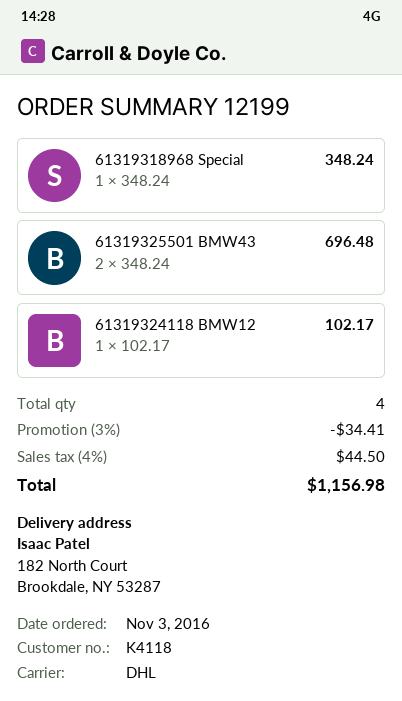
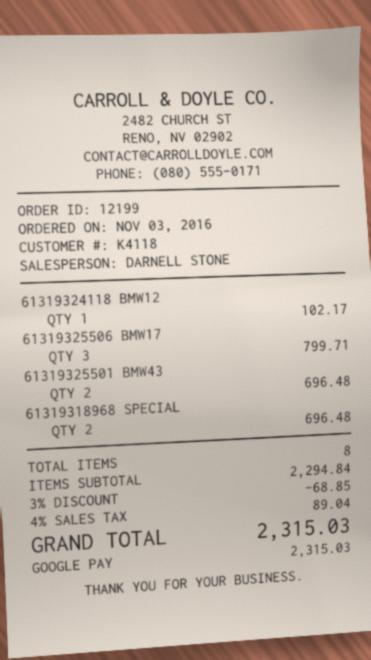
61319318968 Special: 1 for 348.24 -> 2 for 696.48
61319325506 BMW17: none -> 3 for 799.71
total quantity: 4 -> 8
discount: 3% = 34.41 -> 3% = 68.85
tax: 4% = 44.50 -> 4% = 89.04
total: 1156.98 -> 2315.03

